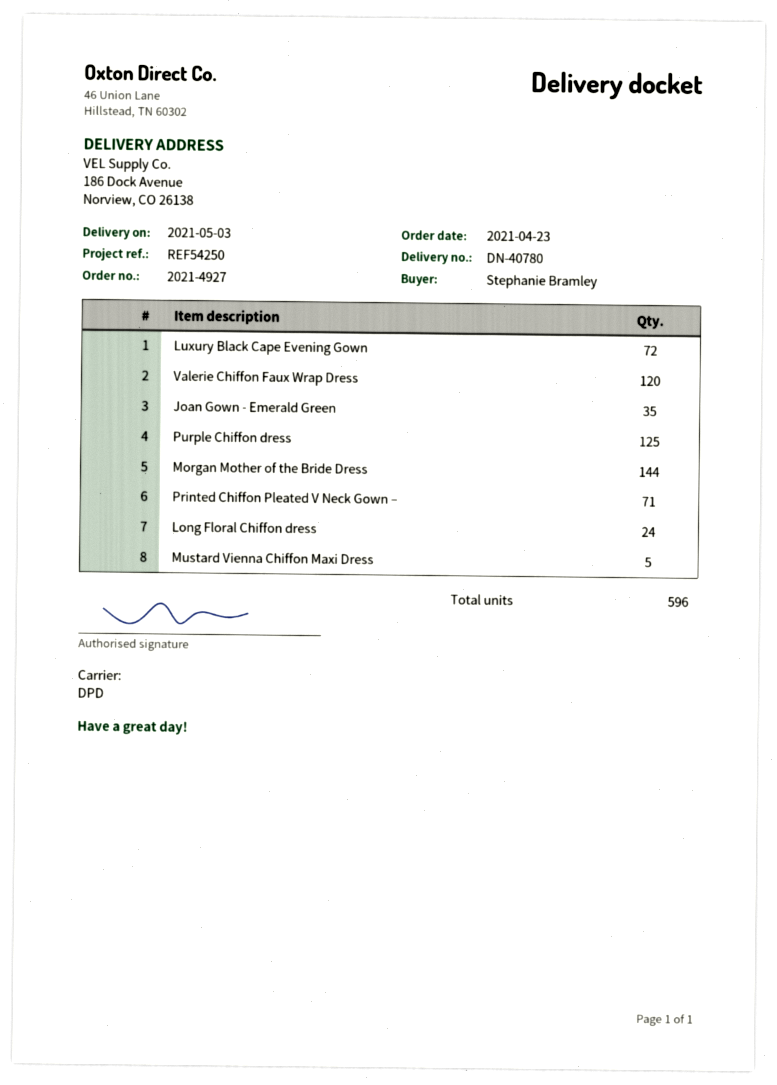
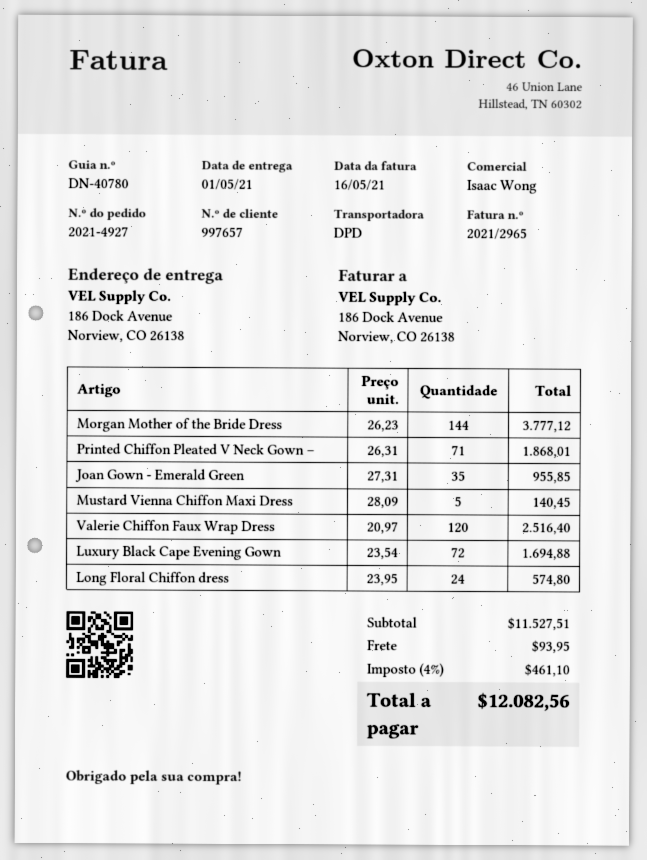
delivery date: 2021-05-03 -> 2021-05-01
Purple Chiffon dress: 125 -> none

